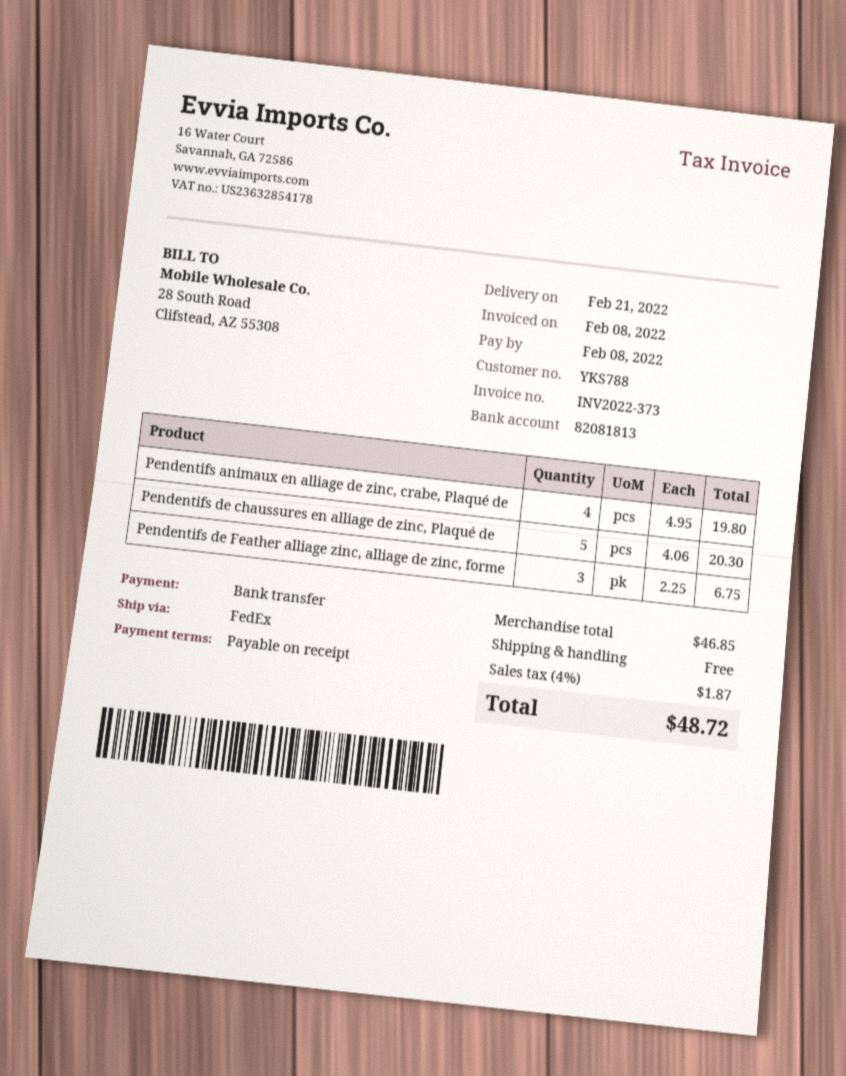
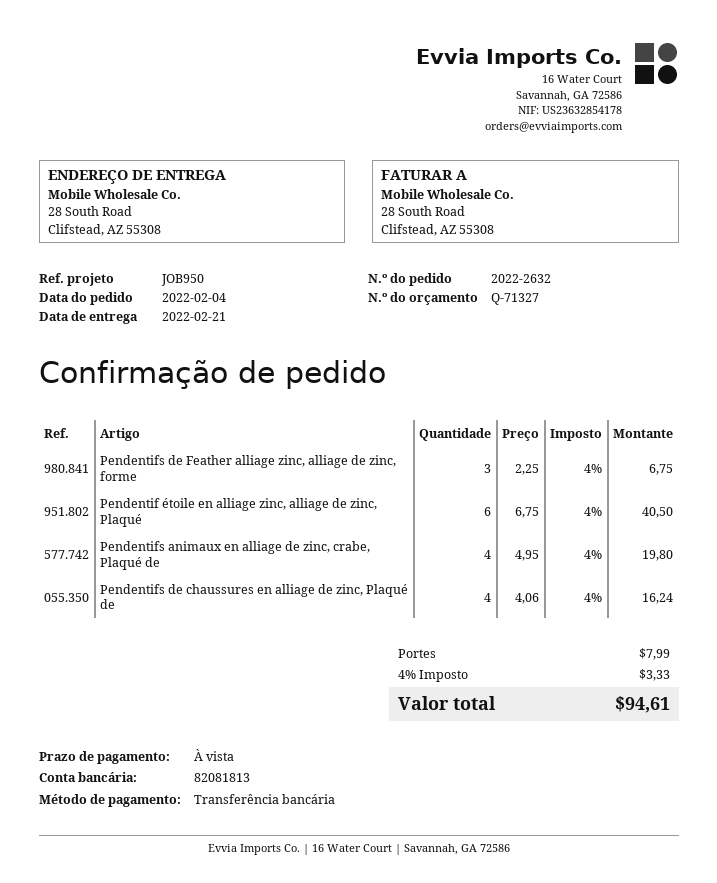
Pendentifs de chaussures en alliage de zinc, Plaqué de: 5 x 4.06 = 20.30 -> 4 x 4.06 = 16.24
Pendentif étoile en alliage zinc, alliage de zinc, Plaqué: none -> 6 x 6.75 = 40.50
shipping: 0.00 -> 7.99
tax: 4% = 1.87 -> 4% = 3.33
total: 48.72 -> 94.61

